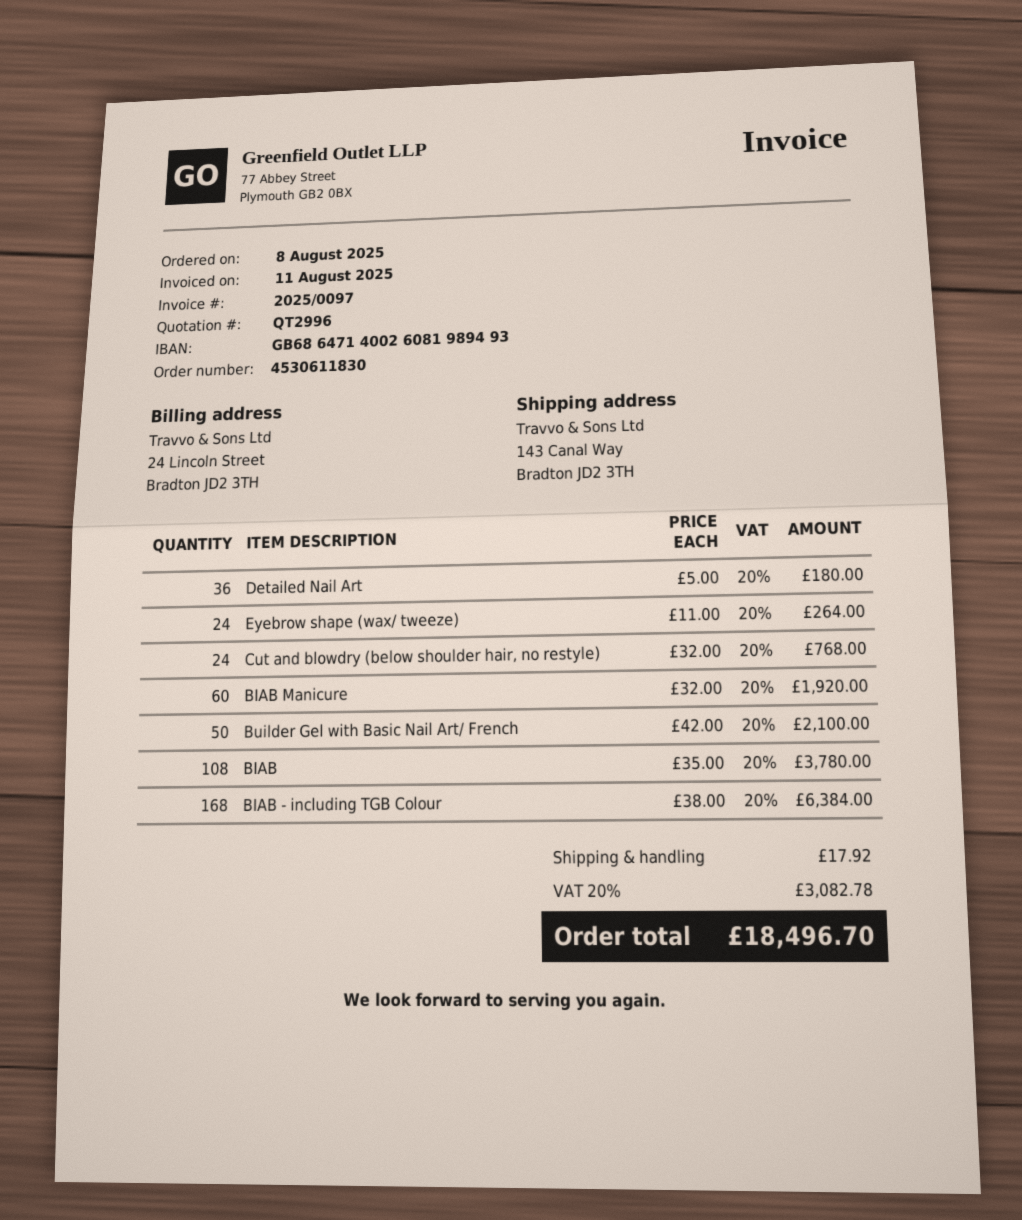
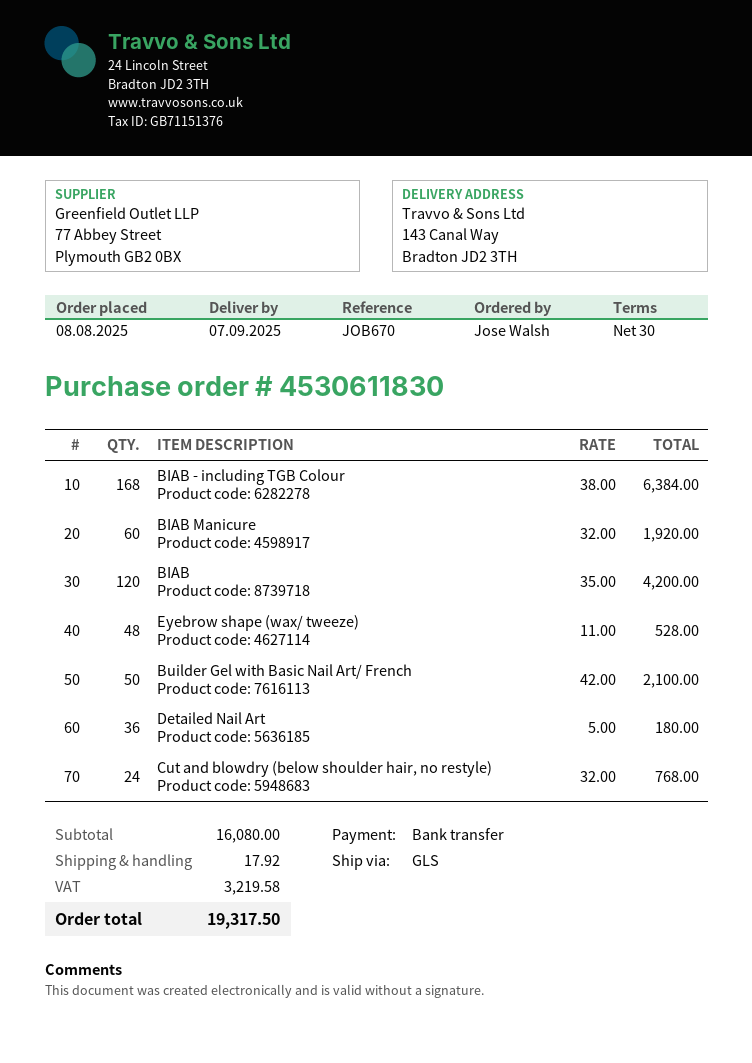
Eyebrow shape (wax/ tweeze): 24 x 11.00 = 264.00 -> 48 x 11.00 = 528.00
BIAB: 108 x 35.00 = 3780.00 -> 120 x 35.00 = 4200.00
tax: 3082.78 -> 3219.58
total: 18496.70 -> 19317.50

